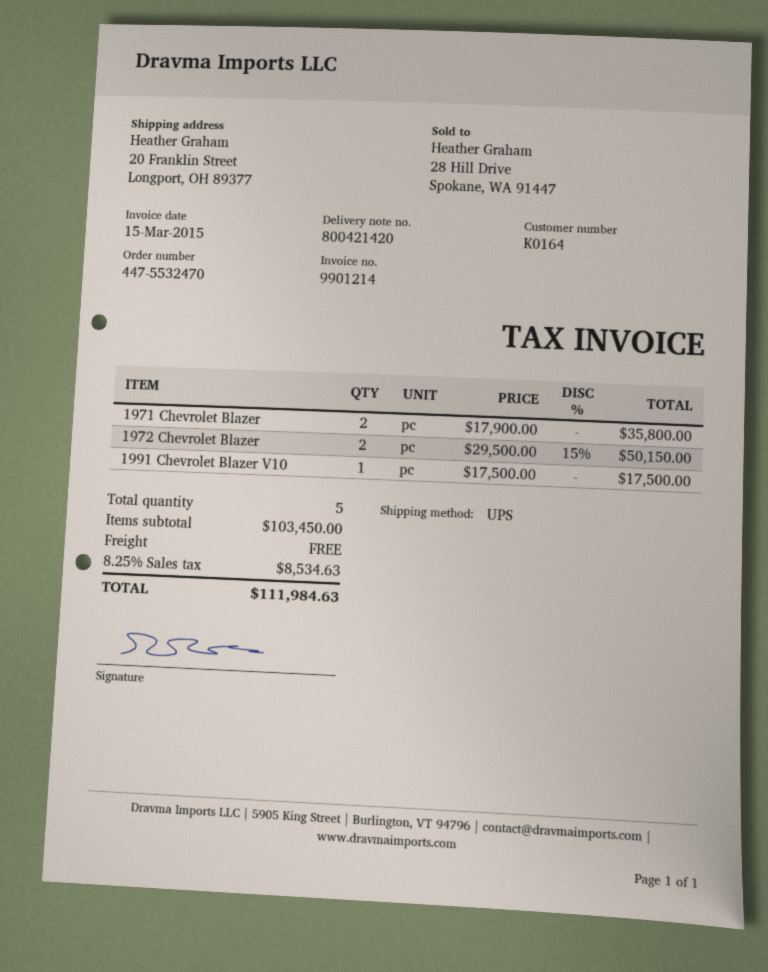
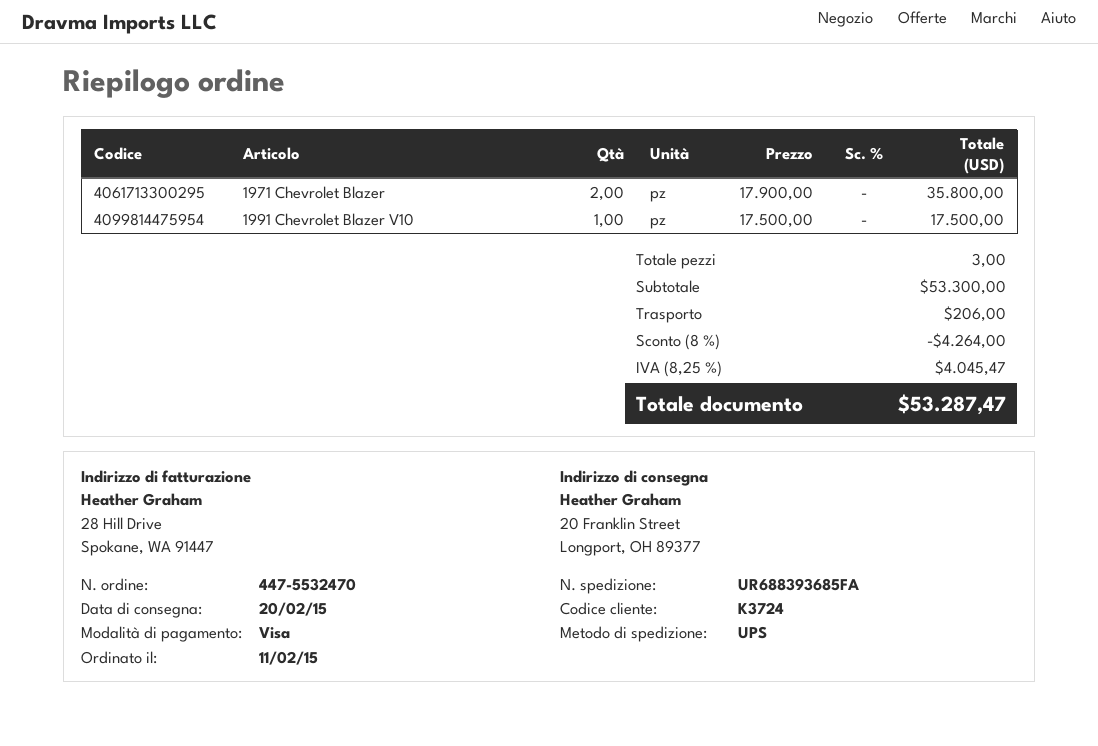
customer number: K0164 -> K3724
1972 Chevrolet Blazer: 2 x 29500.00 - 15% = 50150.00 -> none
total quantity: 5 -> 3
subtotal: 103450.00 -> 53300.00
discount: none -> 8% = 4264.00
shipping: 0.00 -> 206.00
tax: 8.25% = 8534.63 -> 8.25% = 4045.47
total: 111984.63 -> 53287.47

